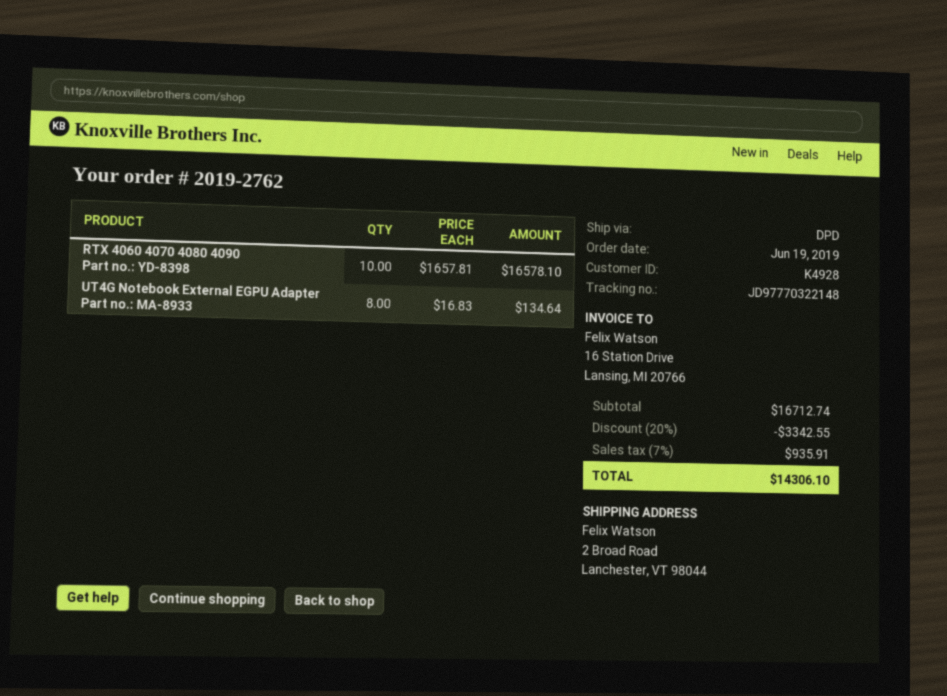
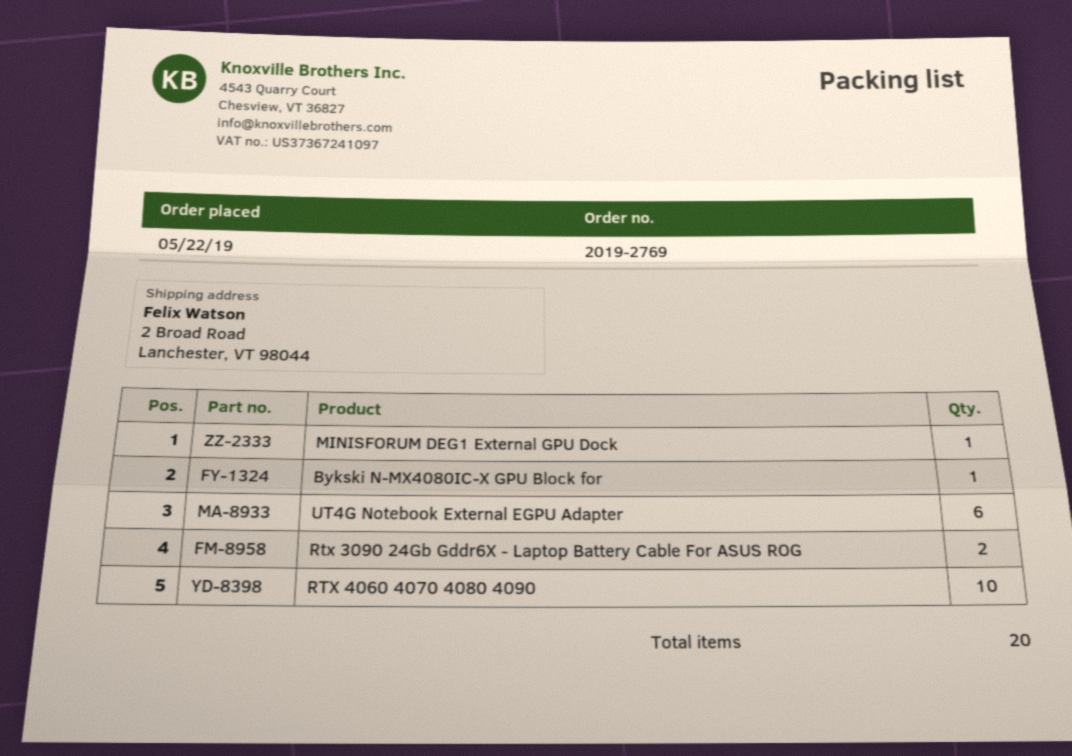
order number: 2019-2762 -> 2019-2769
order date: 2019-06-19 -> 2019-05-22
UT4G Notebook External EGPU Adapter: 8 -> 6
MINISFORUM DEG1 External GPU Dock: none -> 1
Bykski N-MX4080IC-X GPU Block for: none -> 1
Rtx 3090 24Gb Gddr6X - Laptop Battery Cable For ASUS ROG: none -> 2

